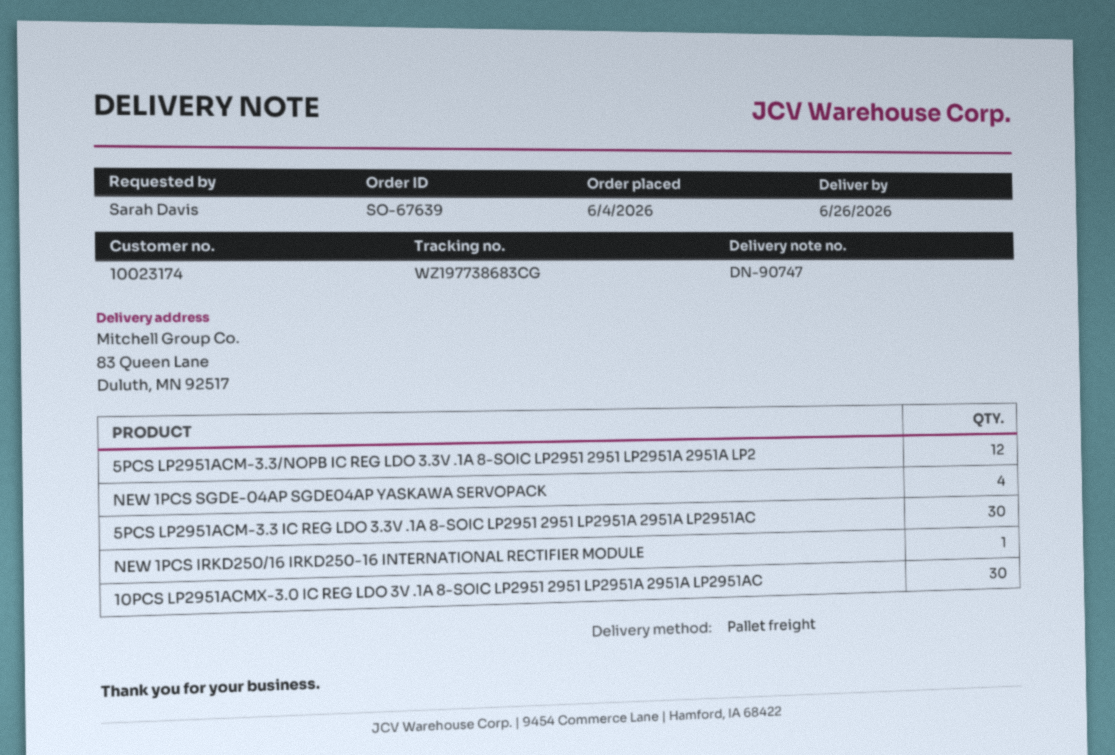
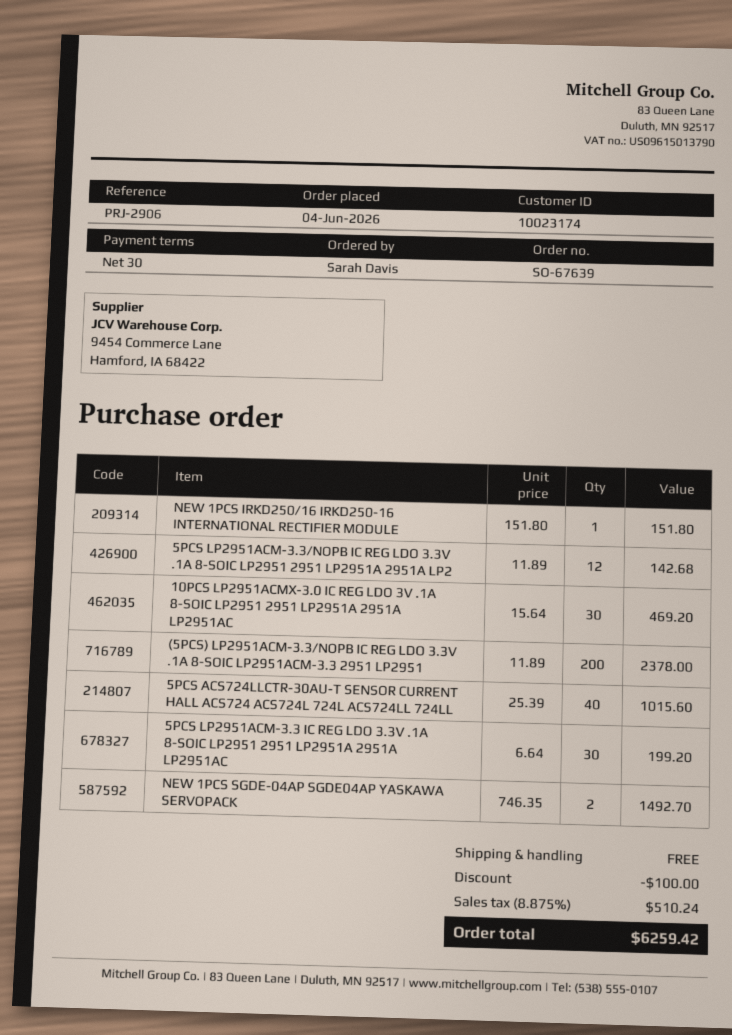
NEW 1PCS SGDE-04AP SGDE04AP YASKAWA SERVOPACK: 4 -> 2
(5PCS) LP2951ACM-3.3/NOPB IC REG LDO 3.3V .1A 8-SOIC LP2951ACM-3.3 2951 LP2951: none -> 200
5PCS ACS724LLCTR-30AU-T SENSOR CURRENT HALL ACS724 ACS724L 724L ACS724LL 724LL: none -> 40

